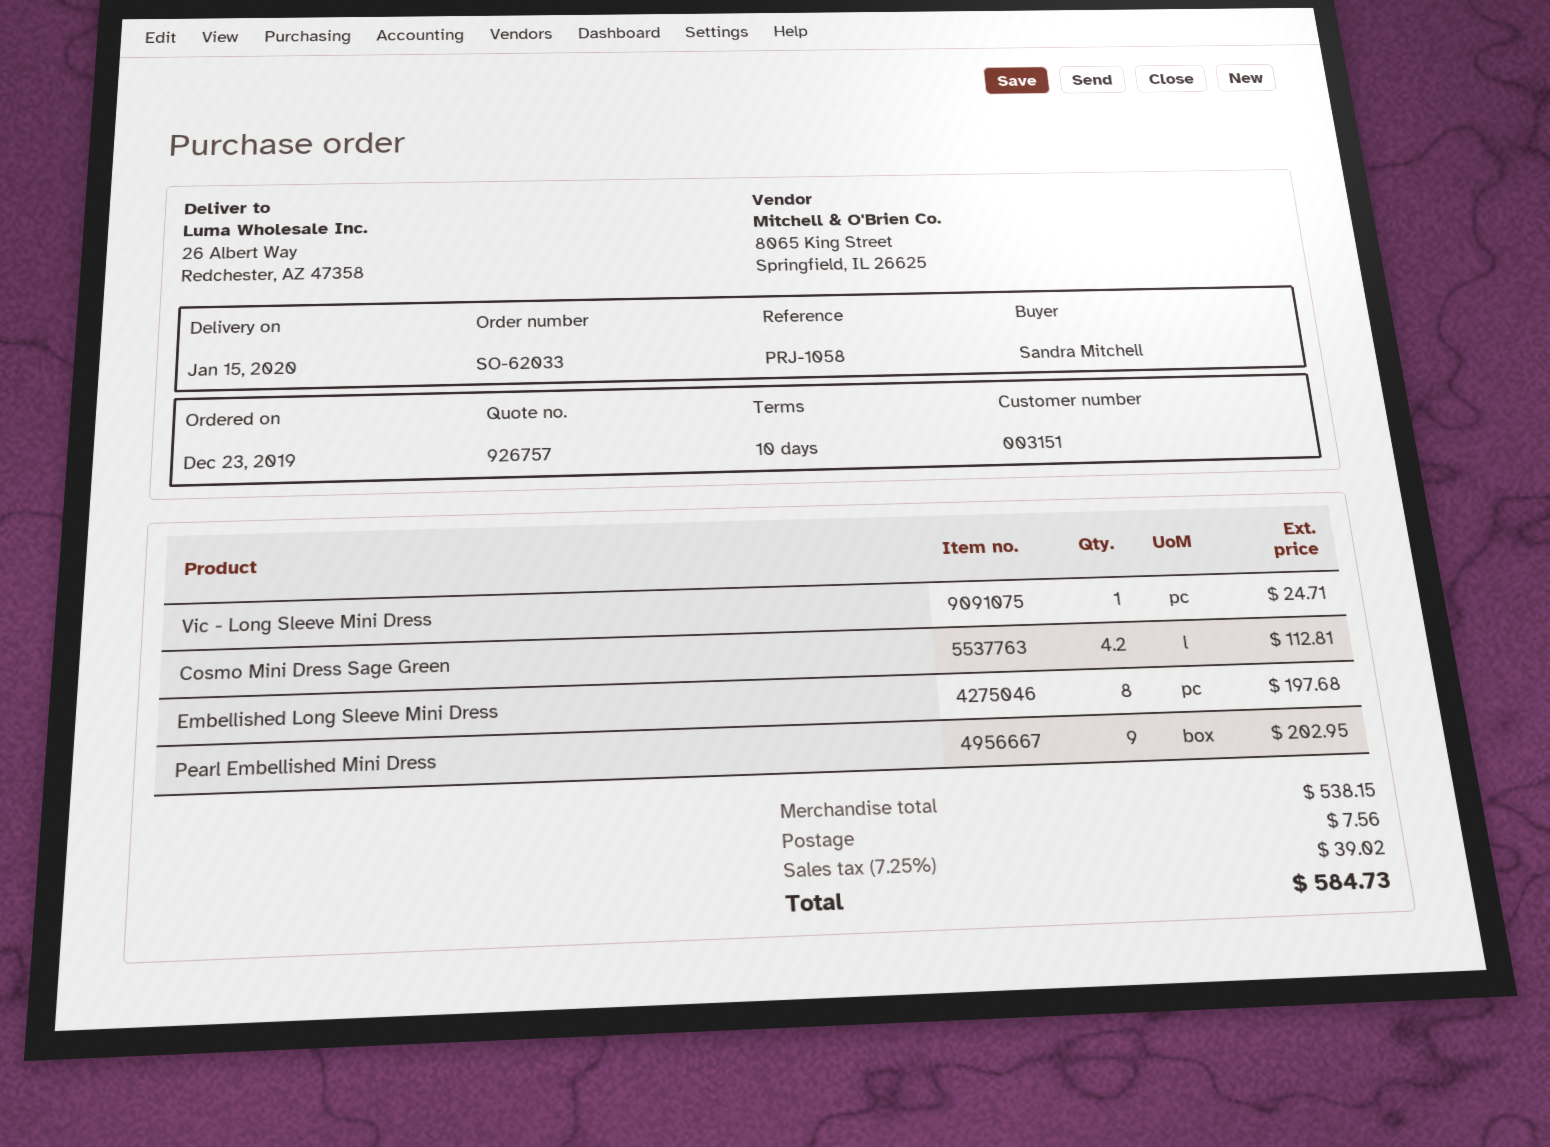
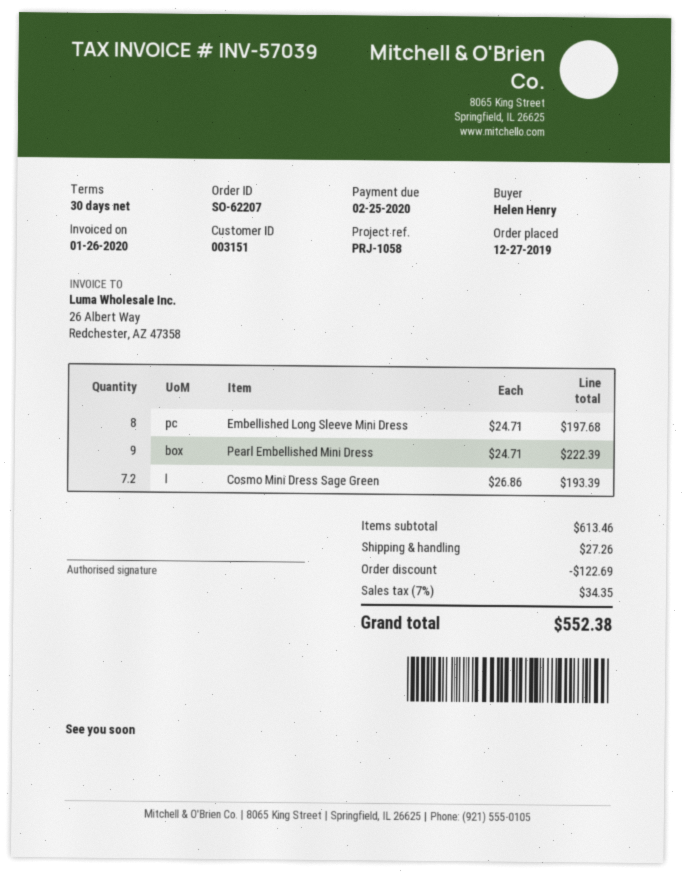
order number: SO-62033 -> SO-62207
order date: 2019-12-23 -> 2019-12-27
payment terms: 10 days -> 30 days
ordered by: Sandra Mitchell -> Helen Henry
Vic - Long Sleeve Mini Dress: 1 for 24.71 -> none
Cosmo Mini Dress Sage Green: 4.2 for 112.81 -> 7.2 for 193.39
Pearl Embellished Mini Dress: 9 for 202.95 -> 9 for 222.39
subtotal: 538.15 -> 613.46
discount: none -> 122.69
shipping: 7.56 -> 27.26
tax: 7.25% = 39.02 -> 7% = 34.35
total: 584.73 -> 552.38

